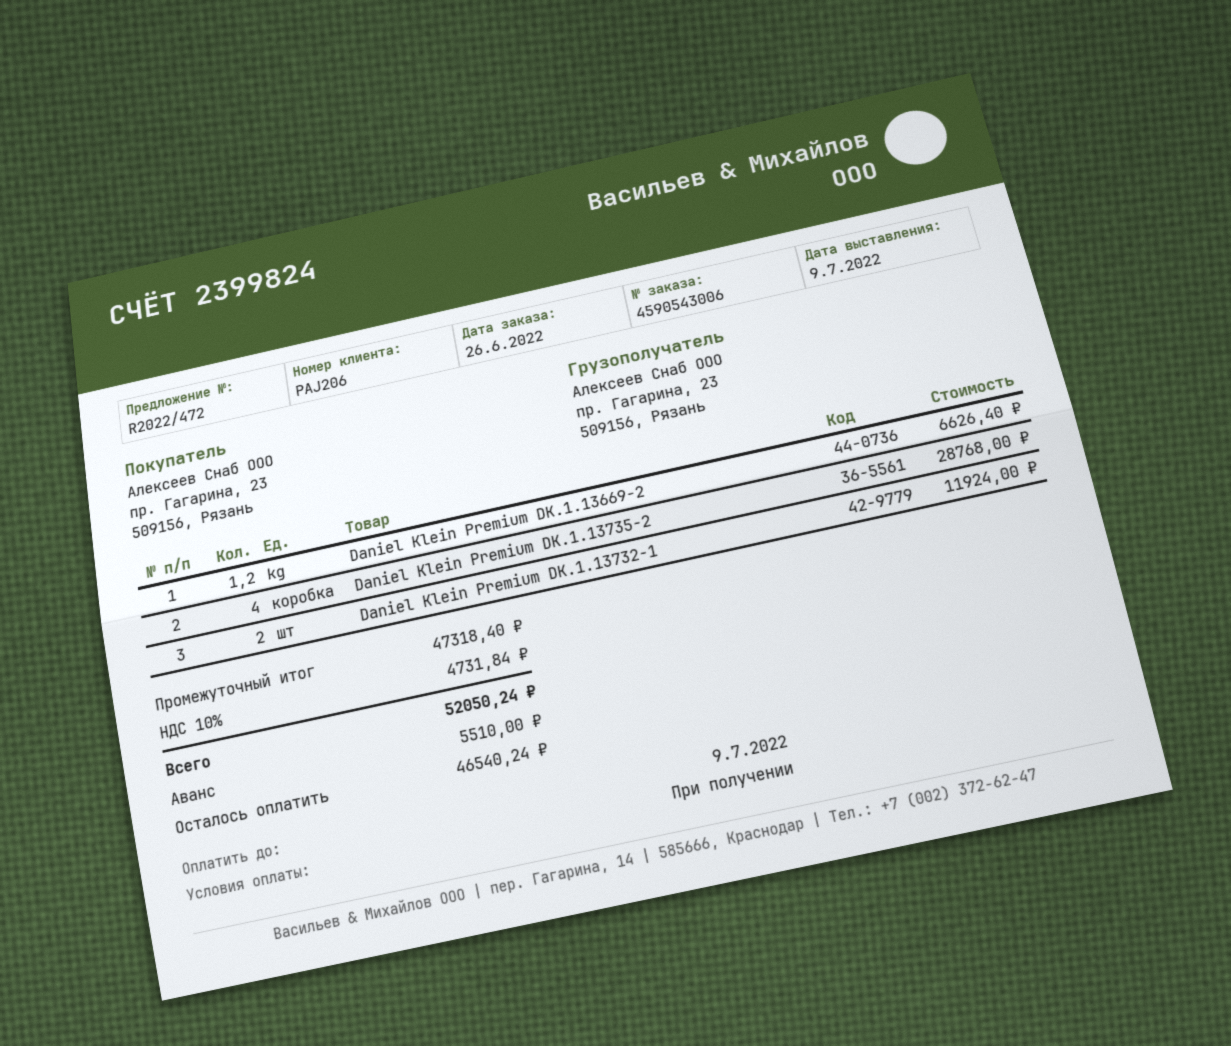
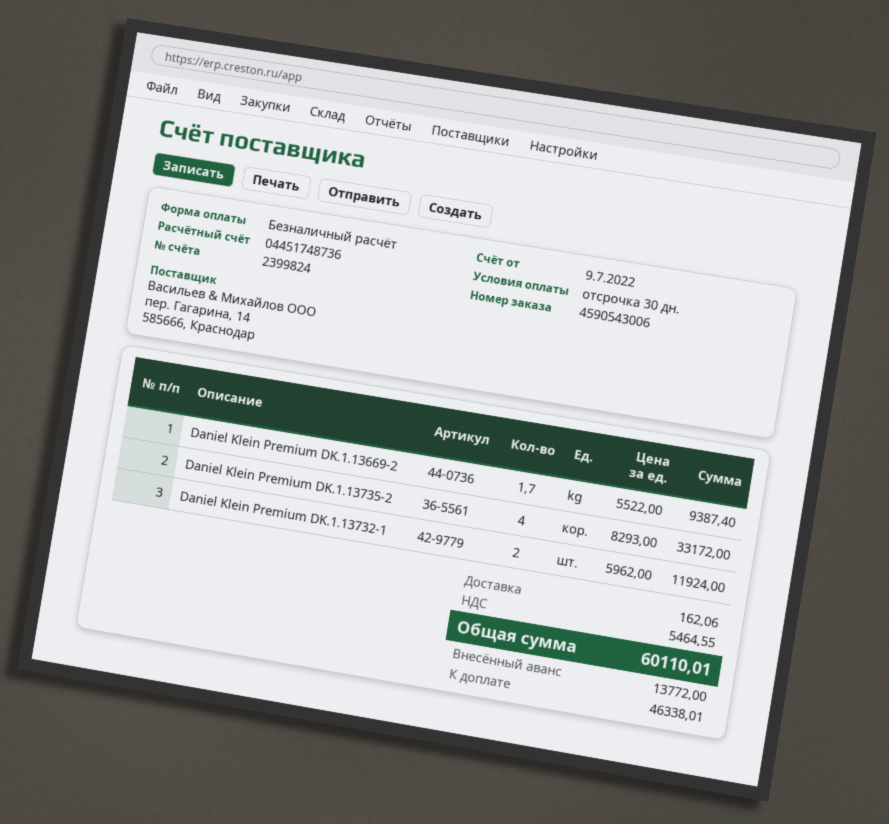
payment terms: on receipt -> 30 days
Daniel Klein Premium DK.1.13669-2: 1.2 for 6626.40 -> 1.7 for 9387.40
Daniel Klein Premium DK.1.13735-2: 4 for 28768.00 -> 4 for 33172.00
shipping: none -> 162.06
tax: 4731.84 -> 5464.55
total: 52050.24 -> 60110.01
deposit: 5510.00 -> 13772.00
balance: 46540.24 -> 46338.01

